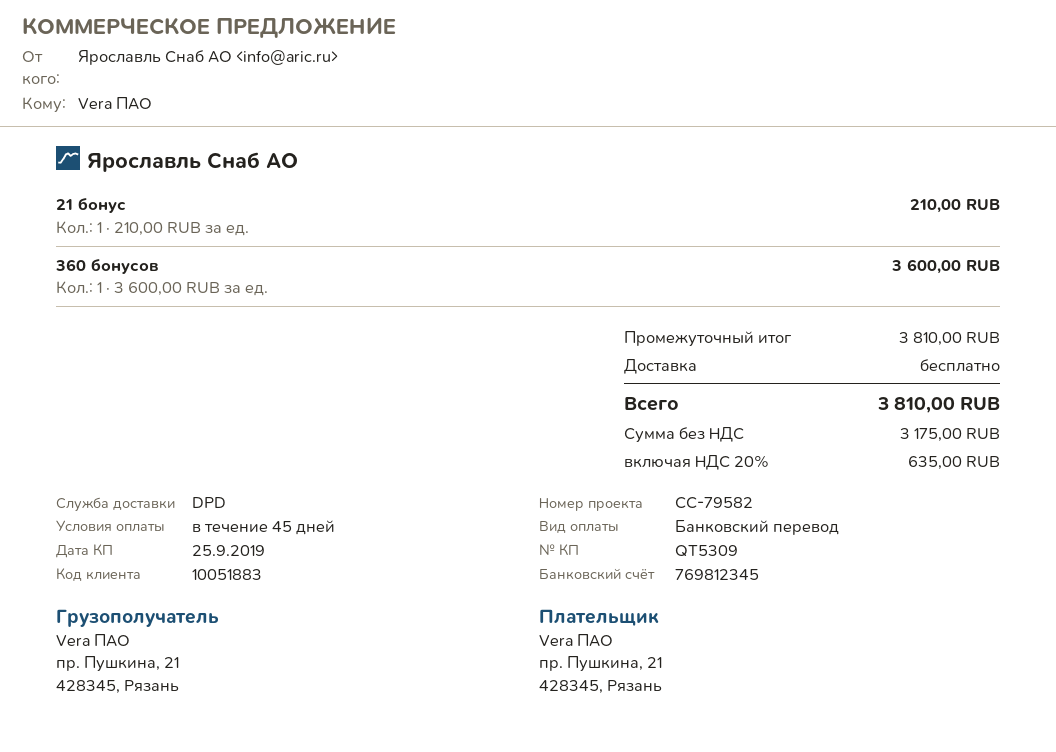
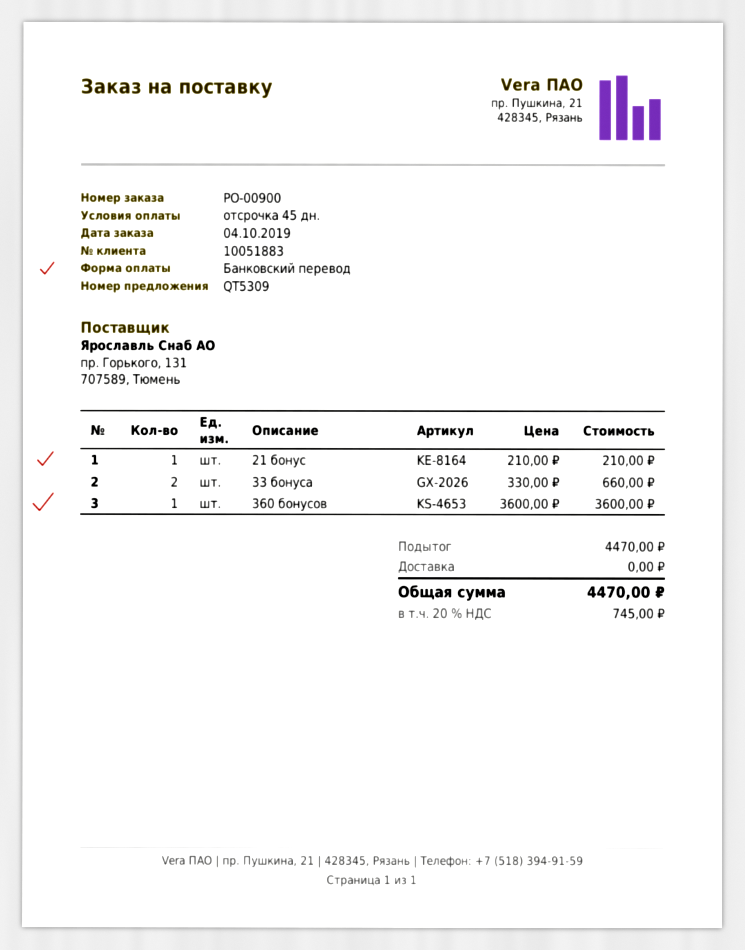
33 бонуса: none -> 2 x 330.00 = 660.00
subtotal: 3810.00 -> 4470.00
tax: 20% = 635.00 -> 20% = 745.00
total: 3810.00 -> 4470.00

